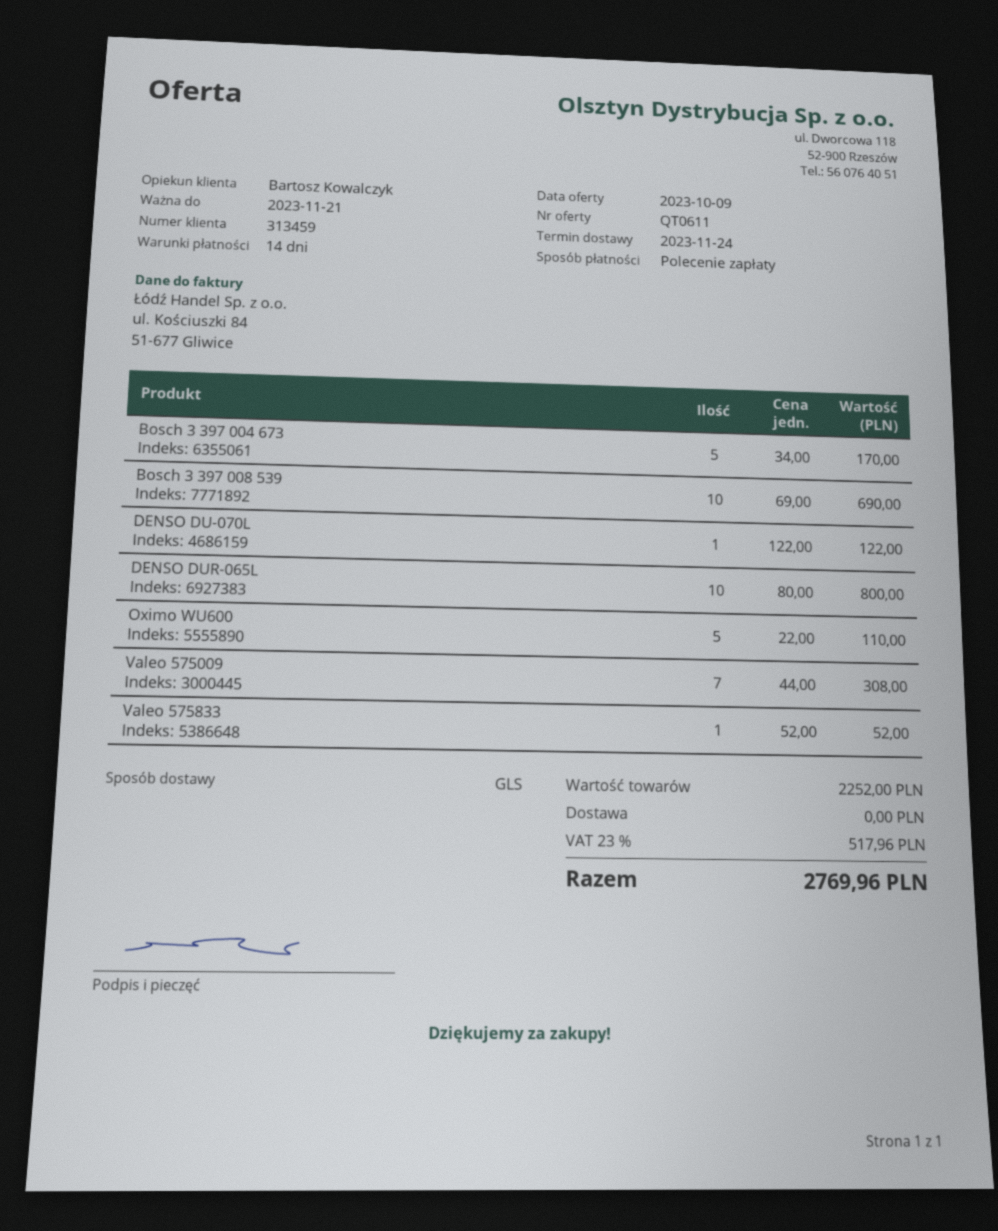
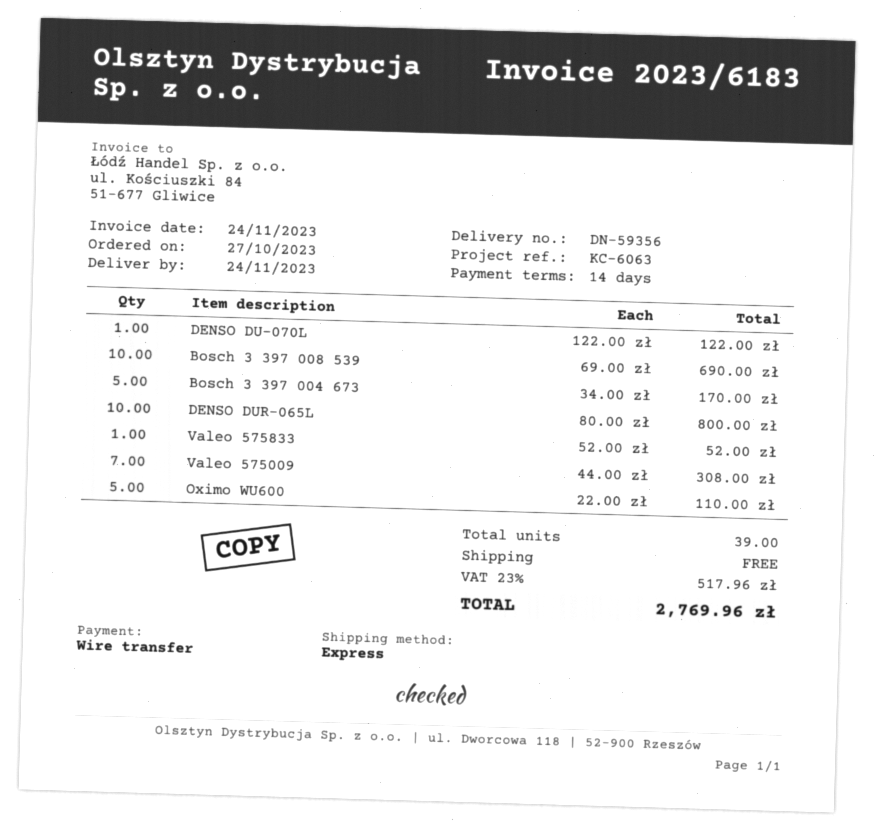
payment method: direct debit -> bank transfer
shipping method: GLS -> express

